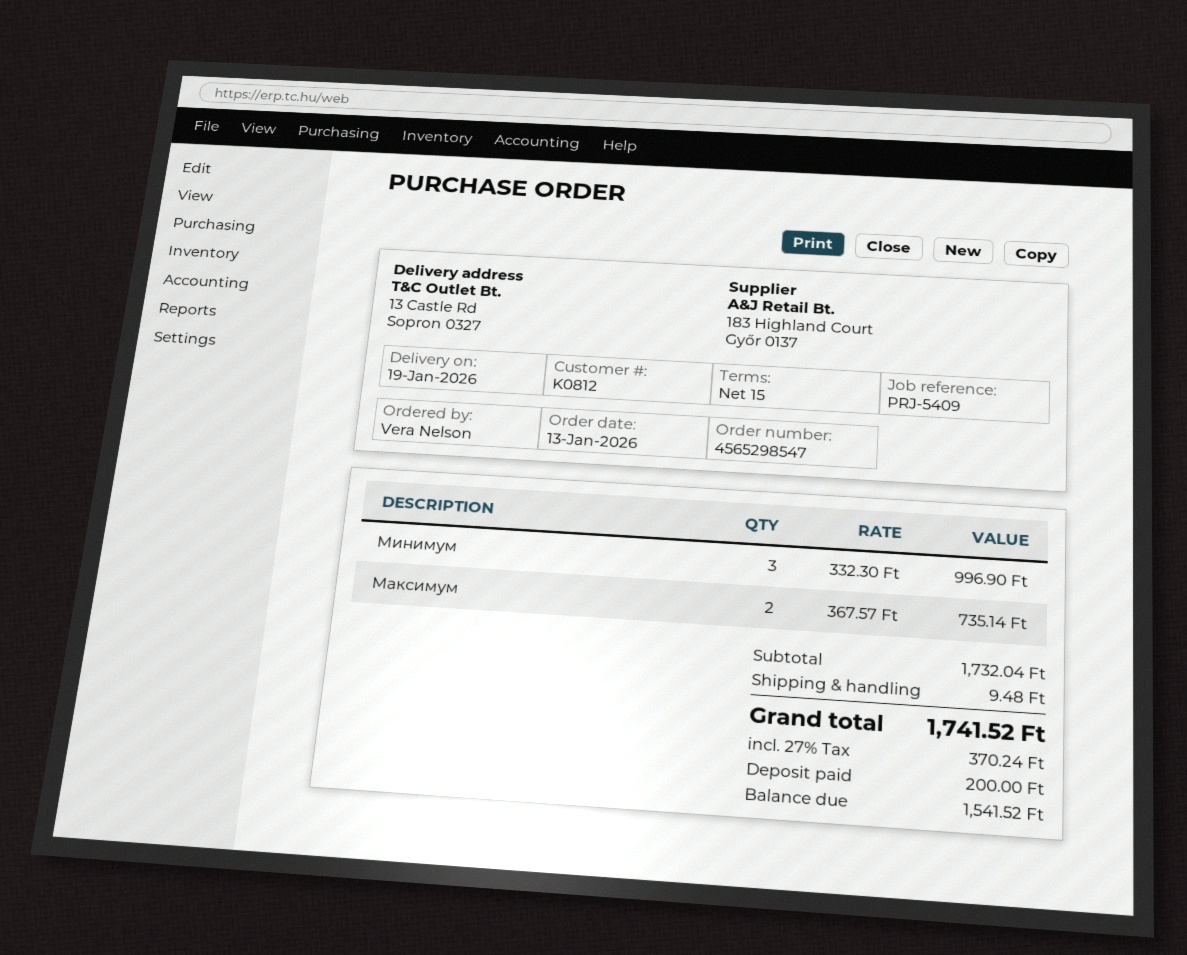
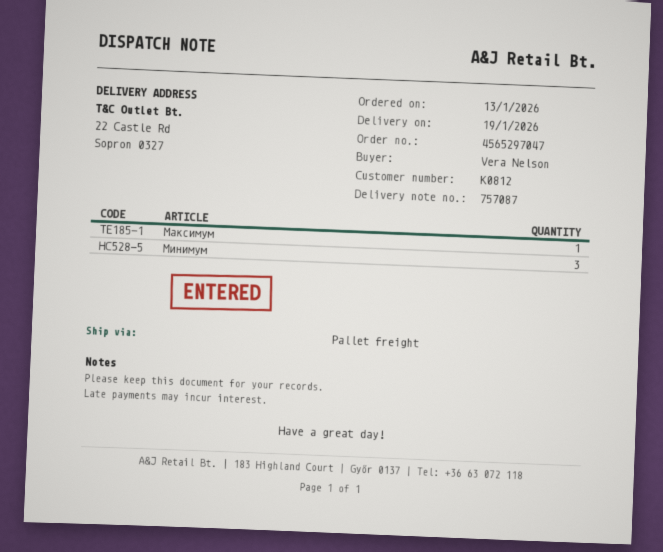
order number: 4565298547 -> 4565297047
ship to: 13 Castle Rd, Sopron 0327 -> 22 Castle Rd, Sopron 0327
Максимум: 2 -> 1

